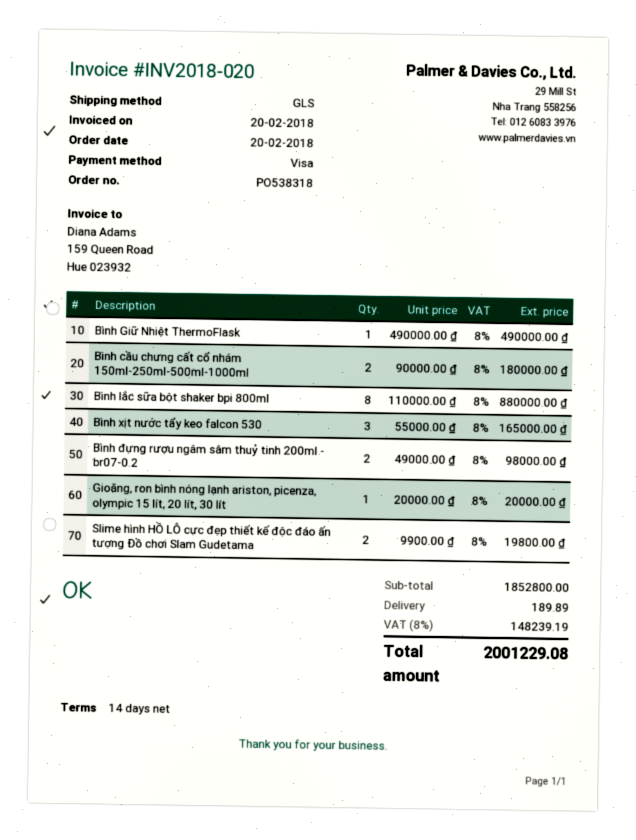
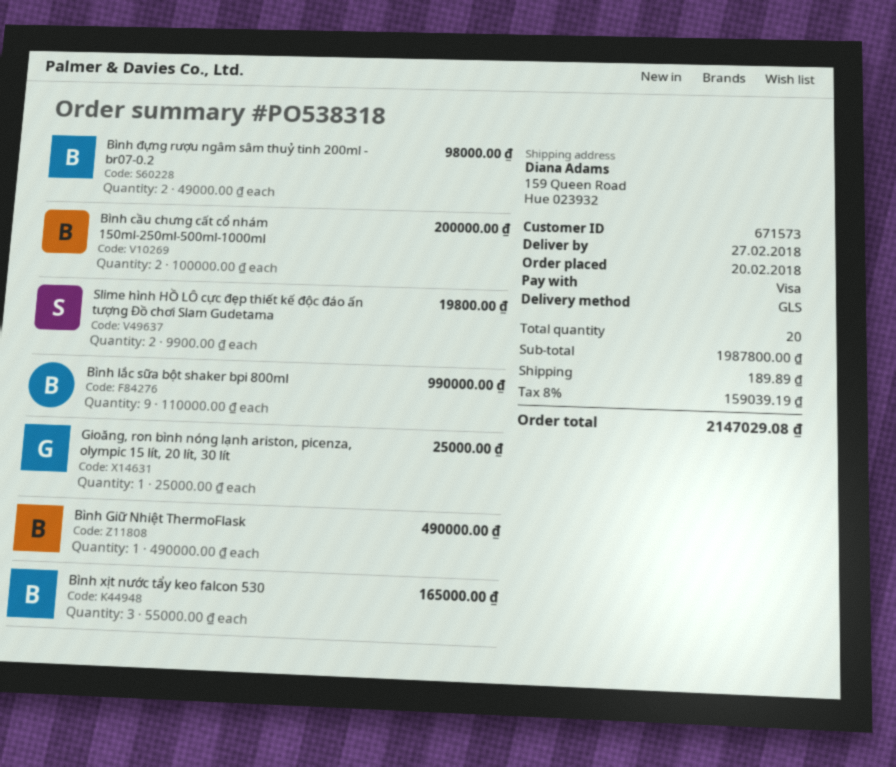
Bình cầu chưng cất cổ nhám 150ml-250ml-500ml-1000ml: 2 x 90000.00 = 180000.00 -> 2 x 100000.00 = 200000.00
Bình lắc sữa bột shaker bpi 800ml: 8 x 110000.00 = 880000.00 -> 9 x 110000.00 = 990000.00
Gioăng, ron bình nóng lạnh ariston, picenza, olympic 15 lít, 20 lít, 30 lít: 1 x 20000.00 = 20000.00 -> 1 x 25000.00 = 25000.00
subtotal: 1852800.00 -> 1987800.00
tax: 8% = 148239.19 -> 8% = 159039.19
total: 2001229.08 -> 2147029.08

